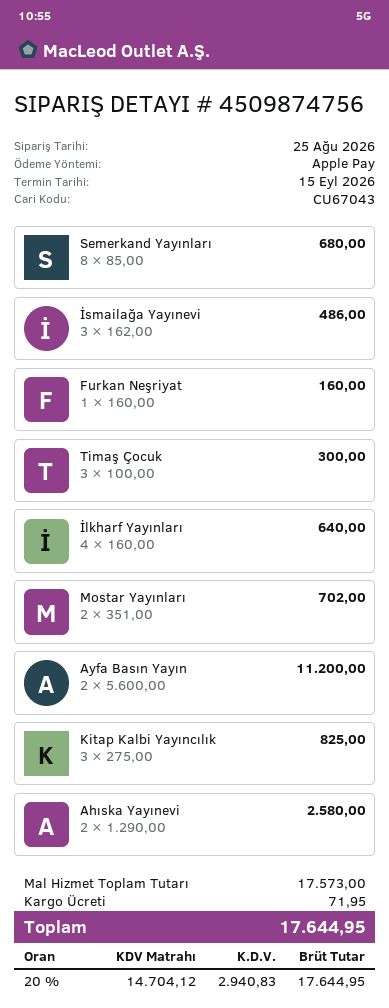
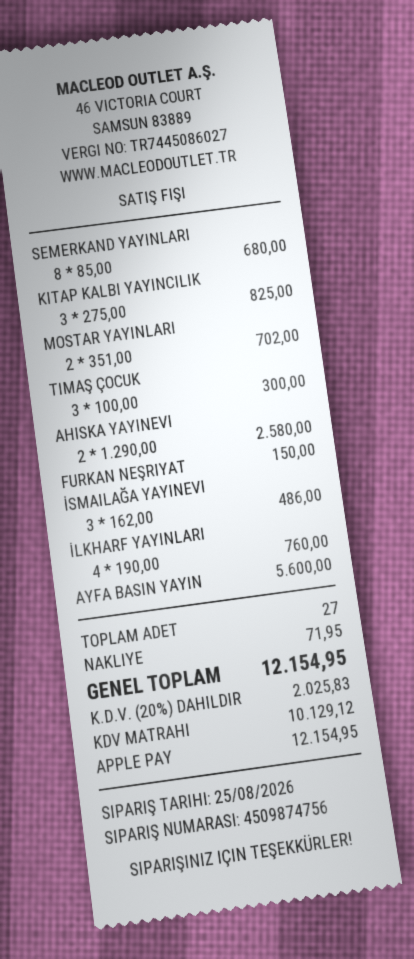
Furkan Neşriyat: 1 x 160.00 = 160.00 -> 1 x 150.00 = 150.00
İlkharf Yayınları: 4 x 160.00 = 640.00 -> 4 x 190.00 = 760.00
Ayfa Basın Yayın: 2 x 5600.00 = 11200.00 -> 1 x 5600.00 = 5600.00
net: 14704.12 -> 10129.12
tax: 20% = 2940.83 -> 20% = 2025.83
total: 17644.95 -> 12154.95

